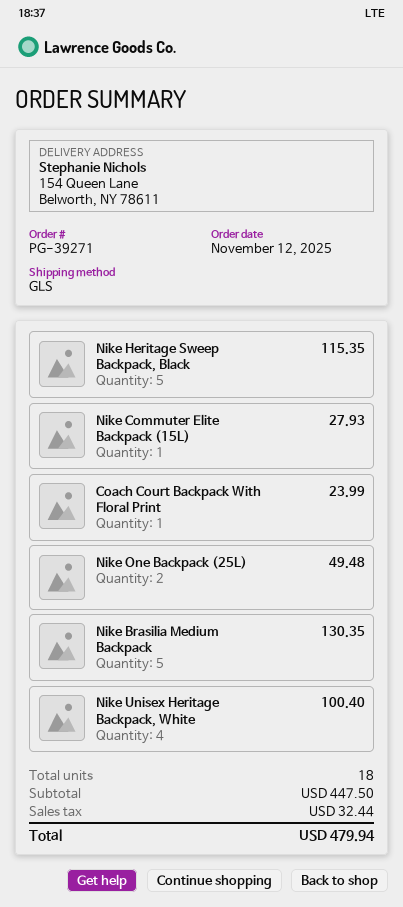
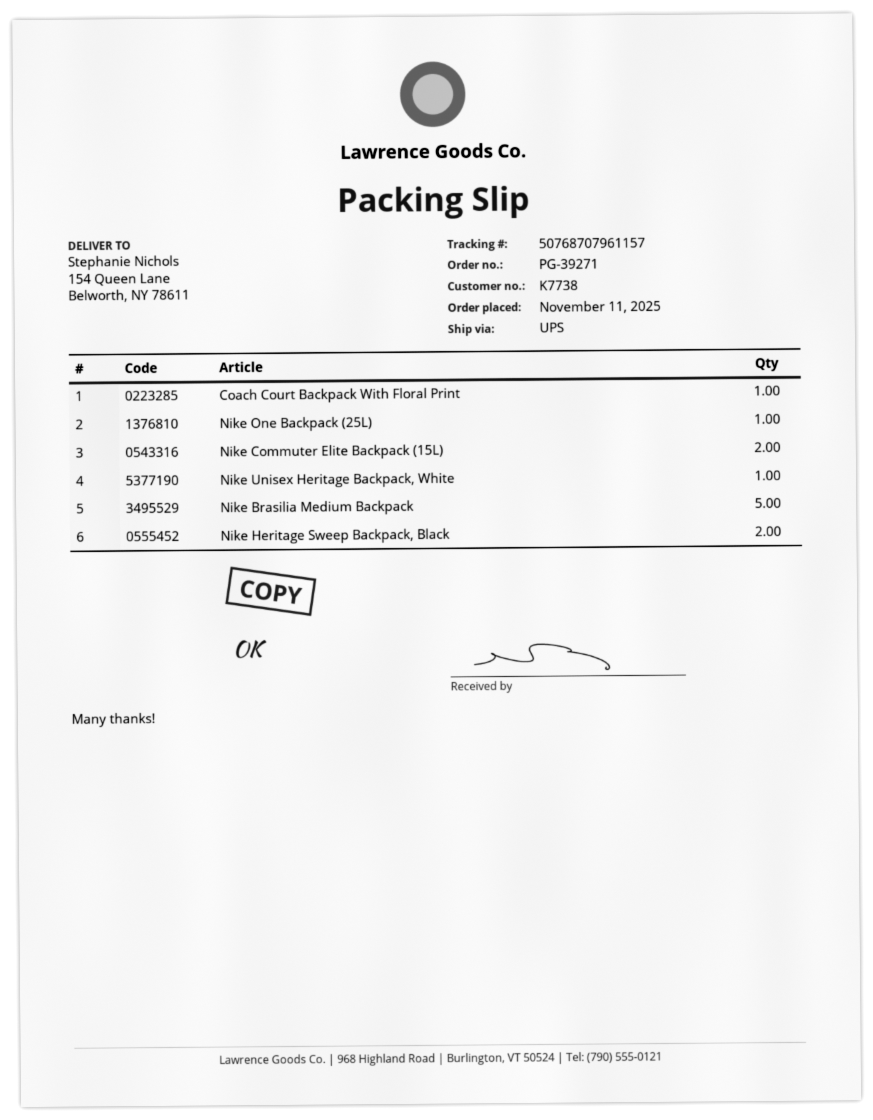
order date: 2025-11-12 -> 2025-11-11
shipping method: GLS -> UPS
Nike Heritage Sweep Backpack, Black: 5 -> 2
Nike Commuter Elite Backpack (15L): 1 -> 2
Nike One Backpack (25L): 2 -> 1
Nike Unisex Heritage Backpack, White: 4 -> 1

